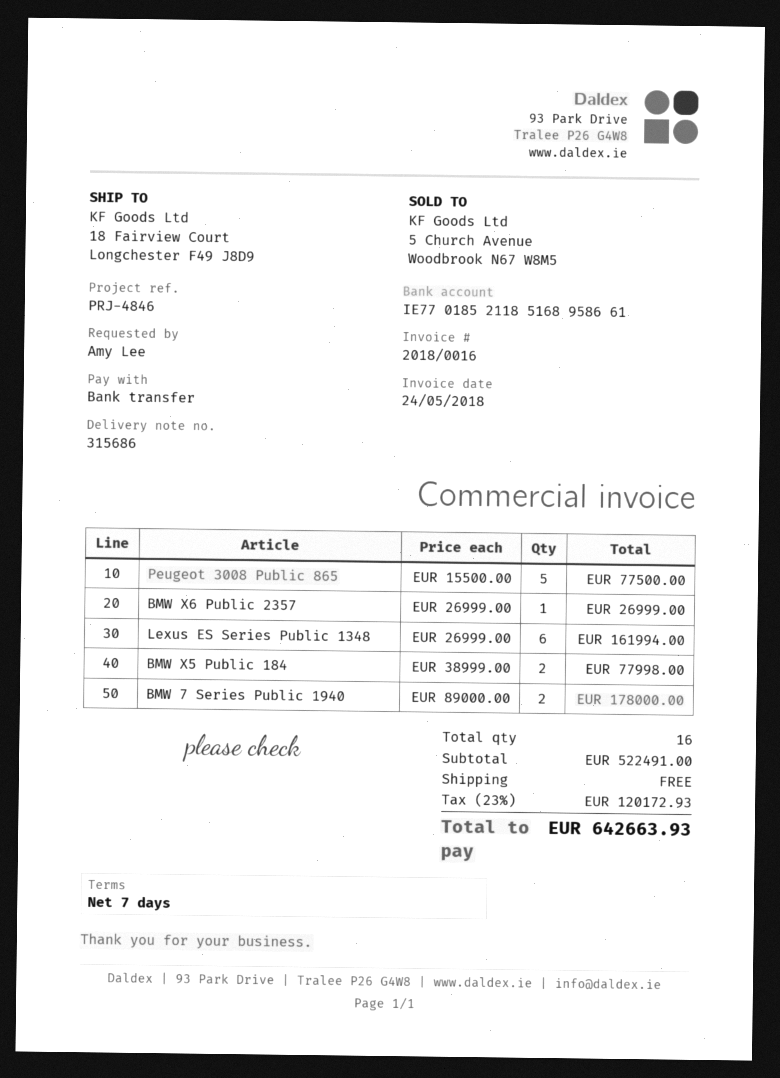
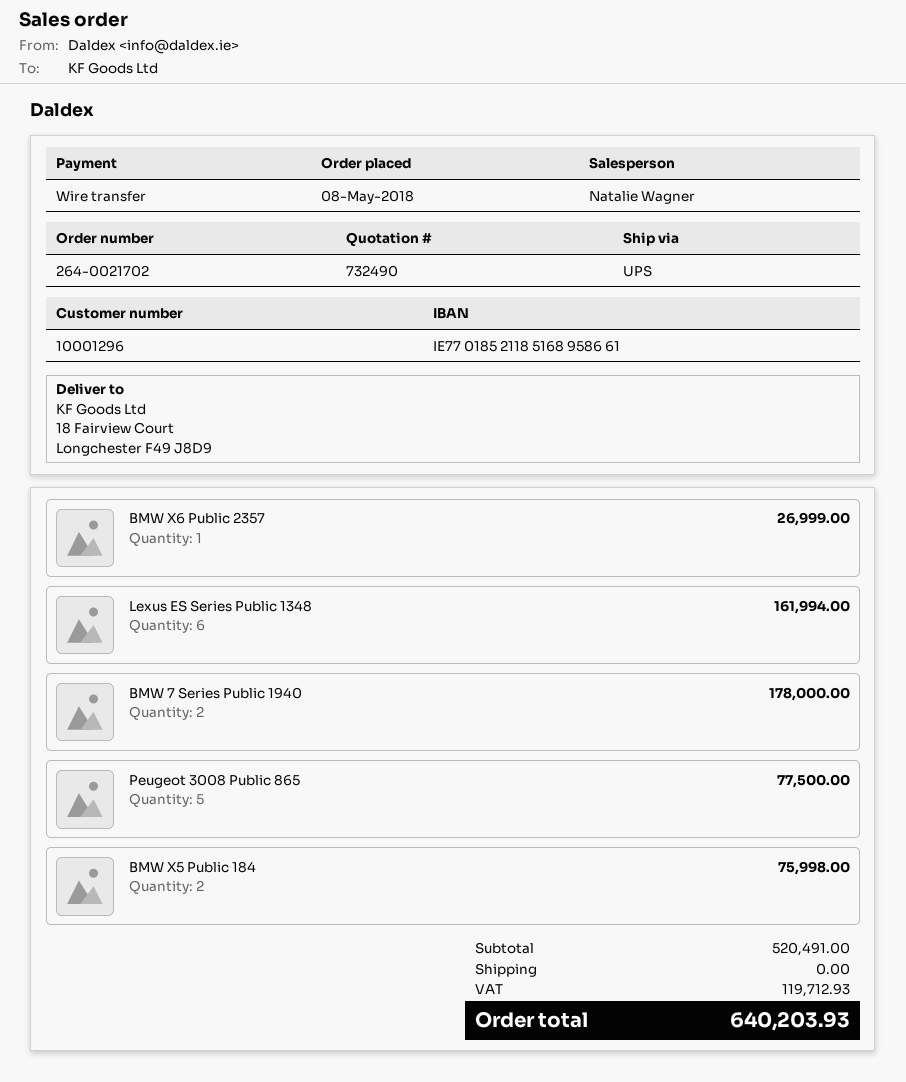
BMW X5 Public 184: 2 for 77998.00 -> 2 for 75998.00
subtotal: 522491.00 -> 520491.00
tax: 120172.93 -> 119712.93
total: 642663.93 -> 640203.93

